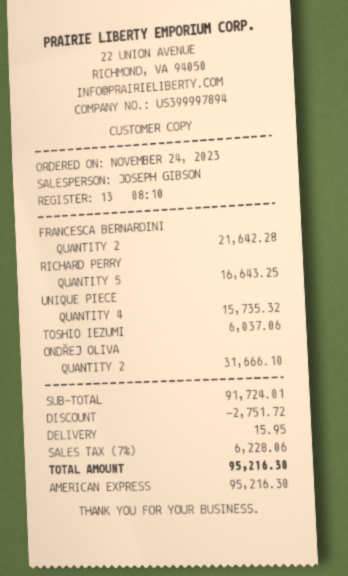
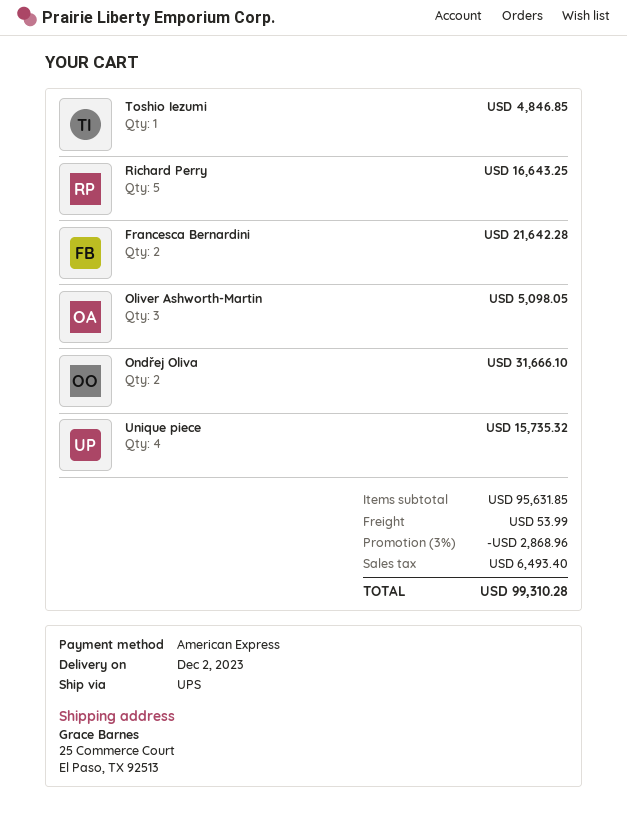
TOSHIO IEZUMI: 1 for 6037.06 -> 1 for 4846.85
Oliver Ashworth-Martin: none -> 3 for 5098.05
subtotal: 91724.01 -> 95631.85
discount: 2751.72 -> 2868.96
shipping: 15.95 -> 53.99
tax: 6228.06 -> 6493.40
total: 95216.30 -> 99310.28

